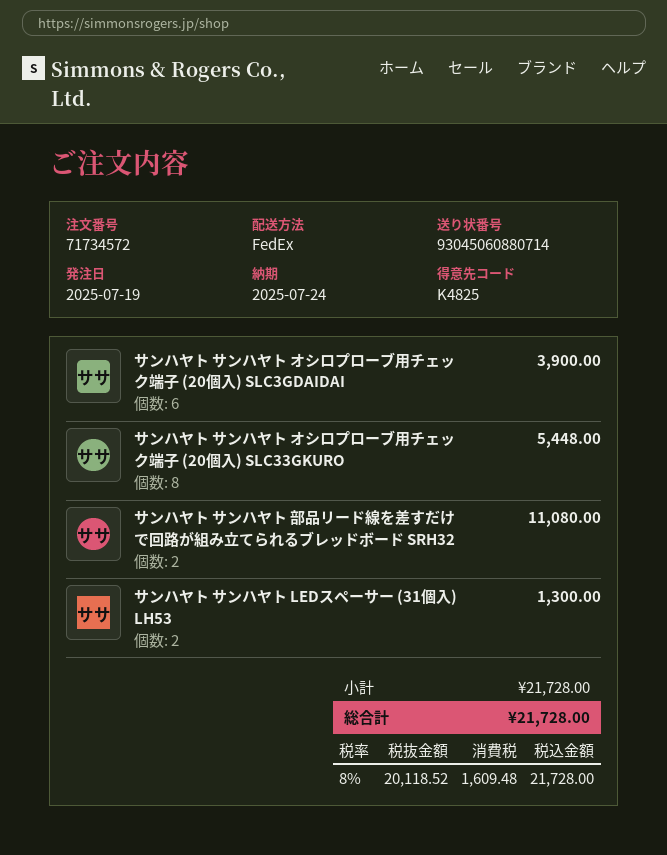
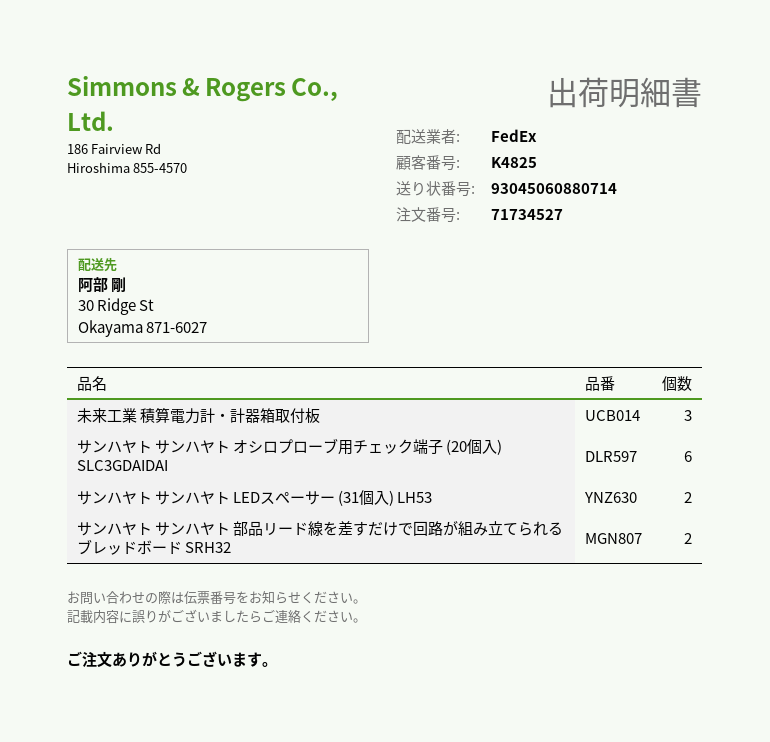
order number: 71734572 -> 71734527
サンハヤト サンハヤト オシロプローブ用チェック端子 (20個入) SLC33GKURO: 8 -> none
未来工業 積算電力計・計器箱取付板: none -> 3

